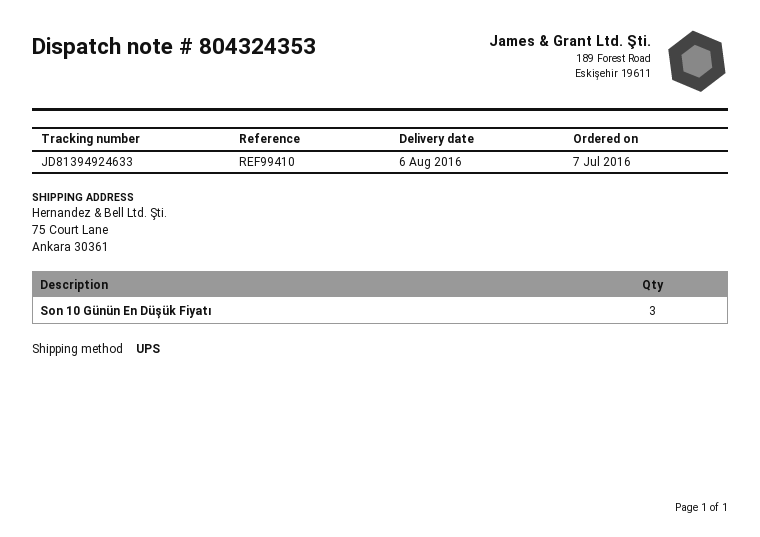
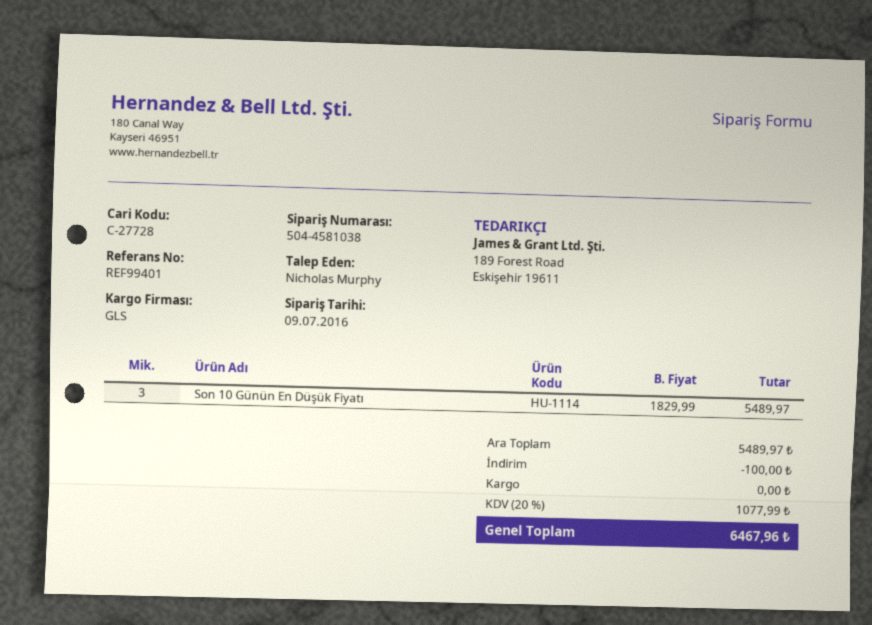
order date: 2016-07-07 -> 2016-07-09
reference: REF99410 -> REF99401
shipping method: UPS -> GLS

